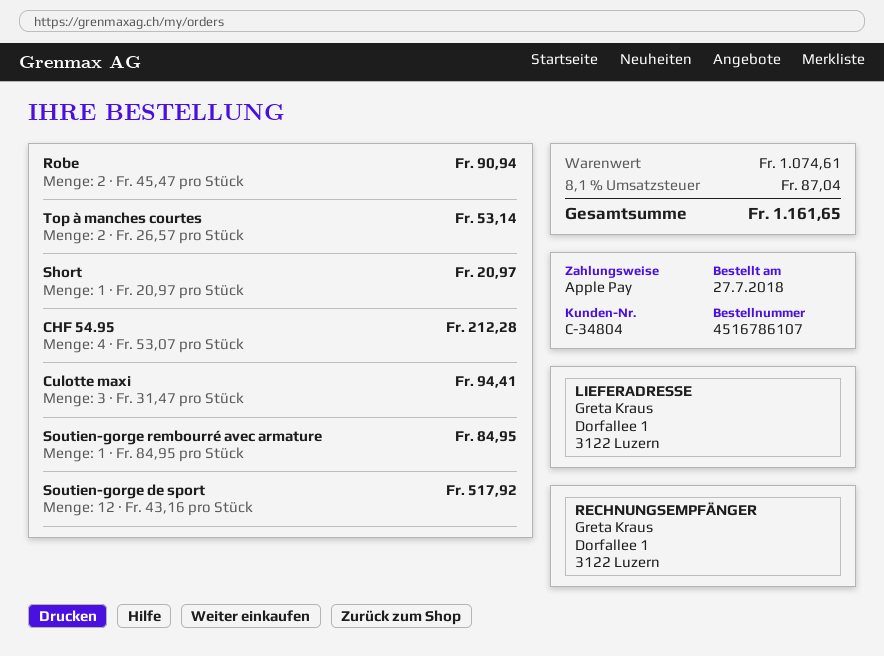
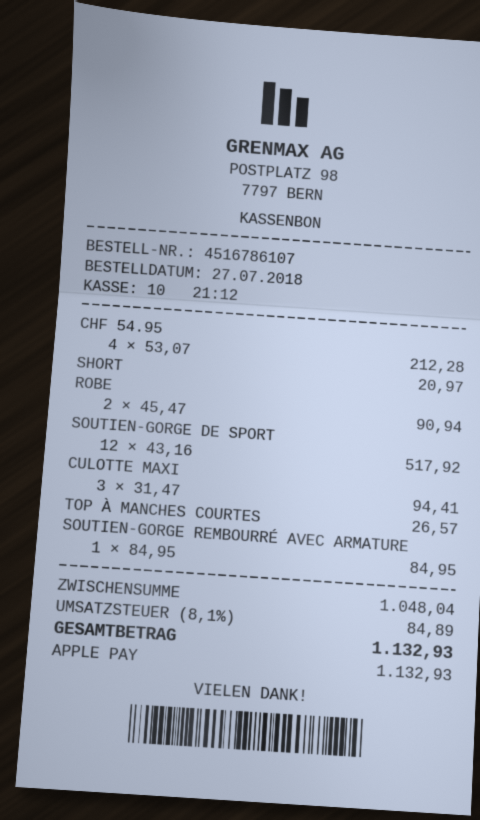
Top à manches courtes: 2 x 26.57 = 53.14 -> 1 x 26.57 = 26.57
subtotal: 1074.61 -> 1048.04
tax: 8.1% = 87.04 -> 8.1% = 84.89
total: 1161.65 -> 1132.93

